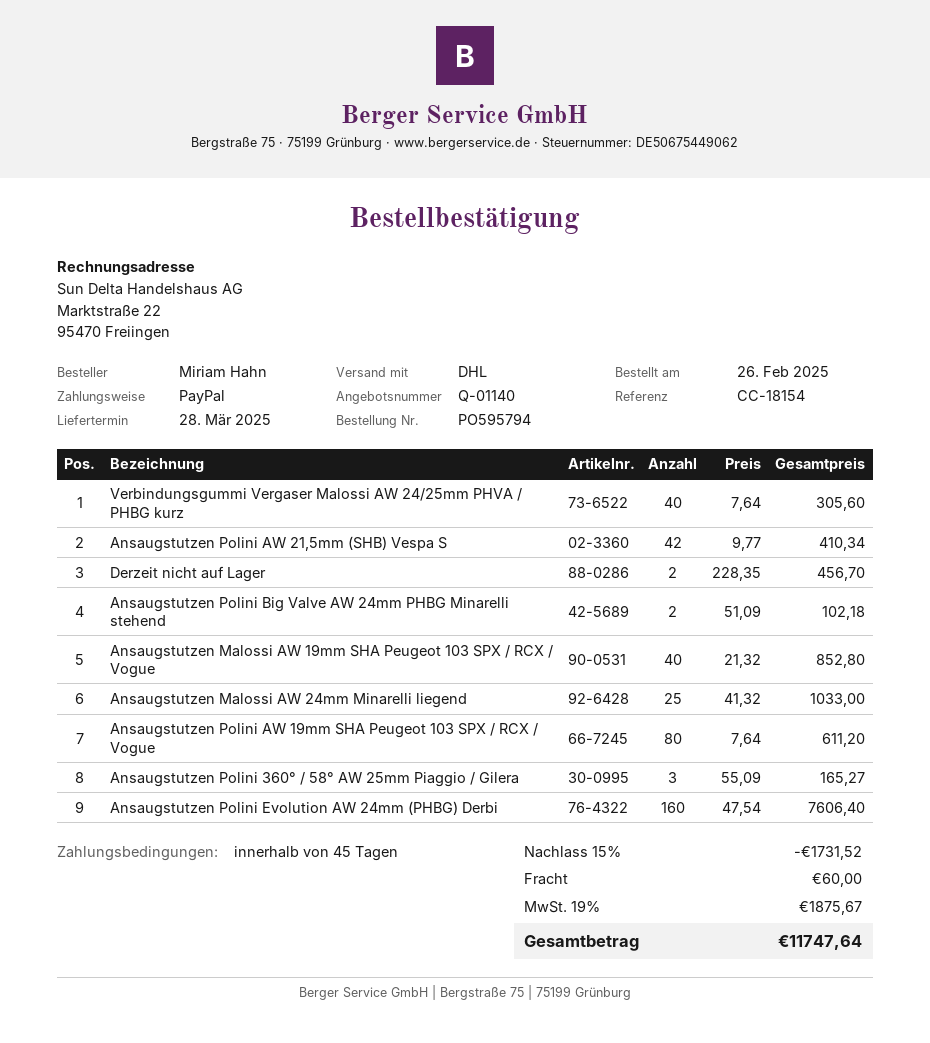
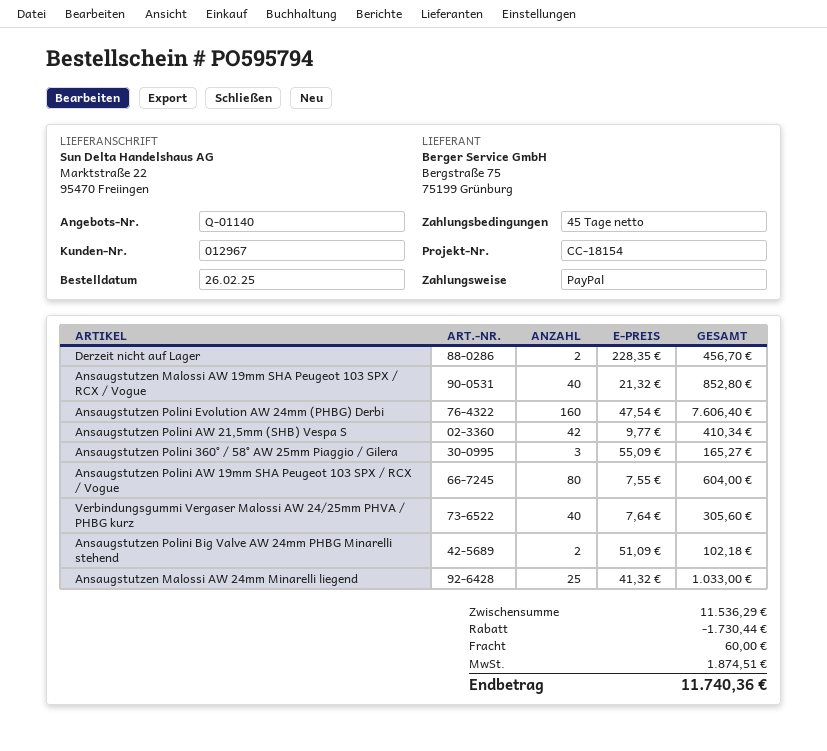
Ansaugstutzen Polini AW 19mm SHA Peugeot 103 SPX / RCX / Vogue: 80 x 7.64 = 611.20 -> 80 x 7.55 = 604.00
discount: 1731.52 -> 1730.44
tax: 1875.67 -> 1874.51
total: 11747.64 -> 11740.36

